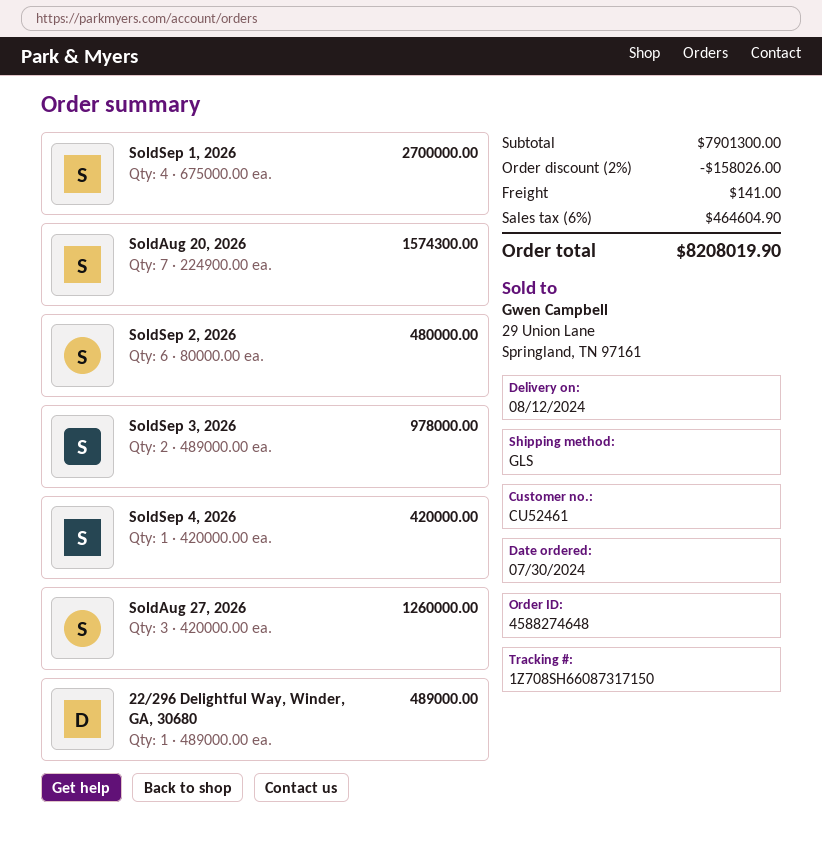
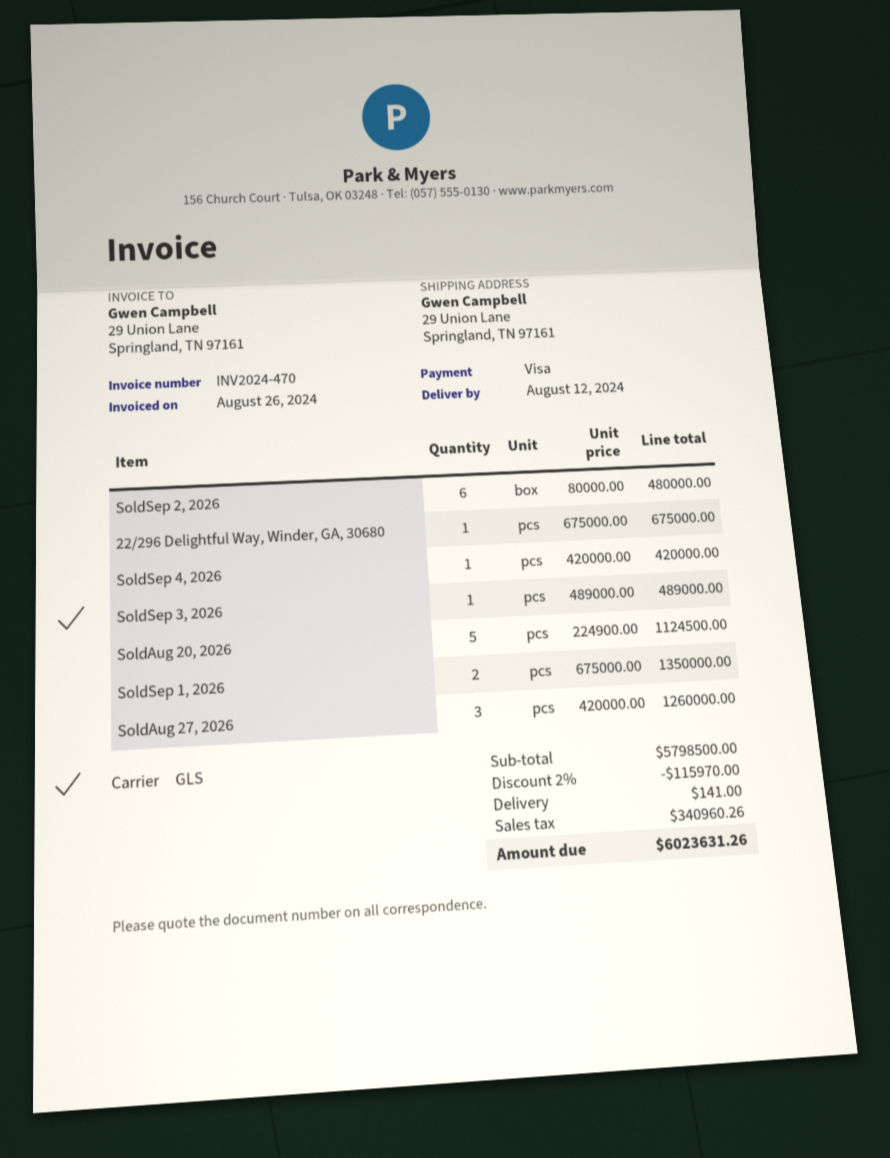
SoldSep 1, 2026: 4 x 675000.00 = 2700000.00 -> 2 x 675000.00 = 1350000.00
SoldAug 20, 2026: 7 x 224900.00 = 1574300.00 -> 5 x 224900.00 = 1124500.00
SoldSep 3, 2026: 2 x 489000.00 = 978000.00 -> 1 x 489000.00 = 489000.00
22/296 Delightful Way, Winder, GA, 30680: 1 x 489000.00 = 489000.00 -> 1 x 675000.00 = 675000.00
subtotal: 7901300.00 -> 5798500.00
discount: 2% = 158026.00 -> 2% = 115970.00
tax: 464604.90 -> 340960.26
total: 8208019.90 -> 6023631.26

